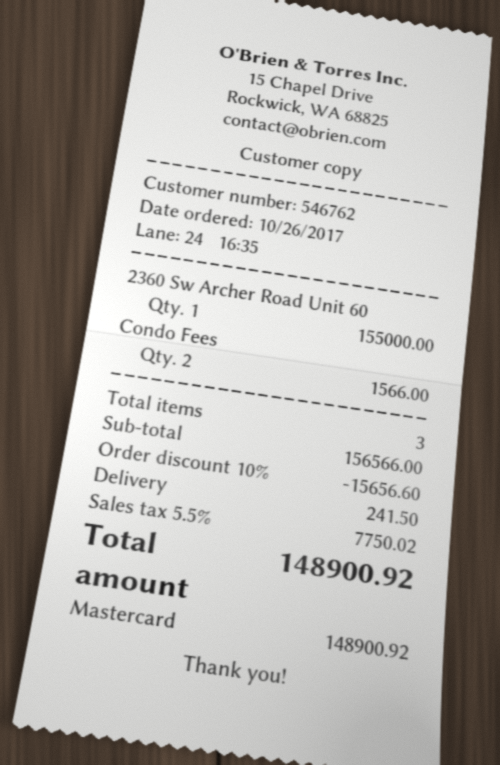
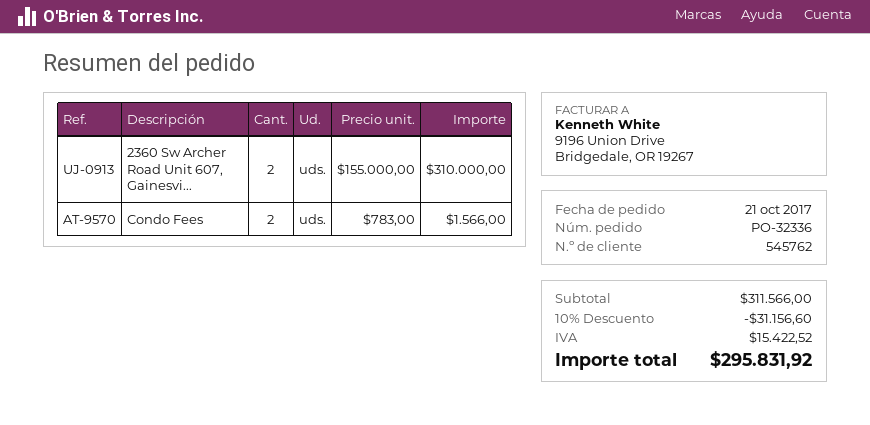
order date: 2017-10-26 -> 2017-10-21
customer number: 546762 -> 545762
2360 Sw Archer Road Unit 60: 1 for 155000.00 -> 2 for 310000.00
subtotal: 156566.00 -> 311566.00
discount: 10% = 15656.60 -> 10% = 31156.60
shipping: 241.50 -> none
tax: 7750.02 -> 15422.52
total: 148900.92 -> 295831.92

